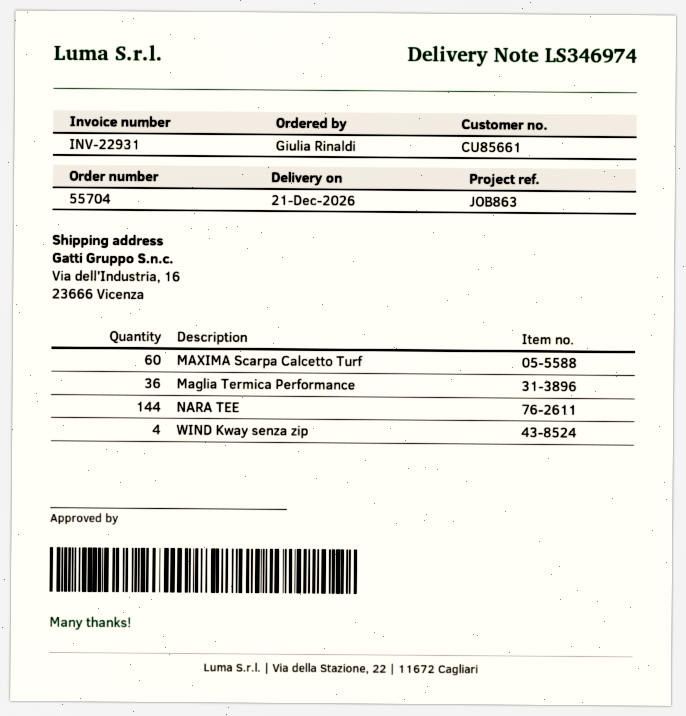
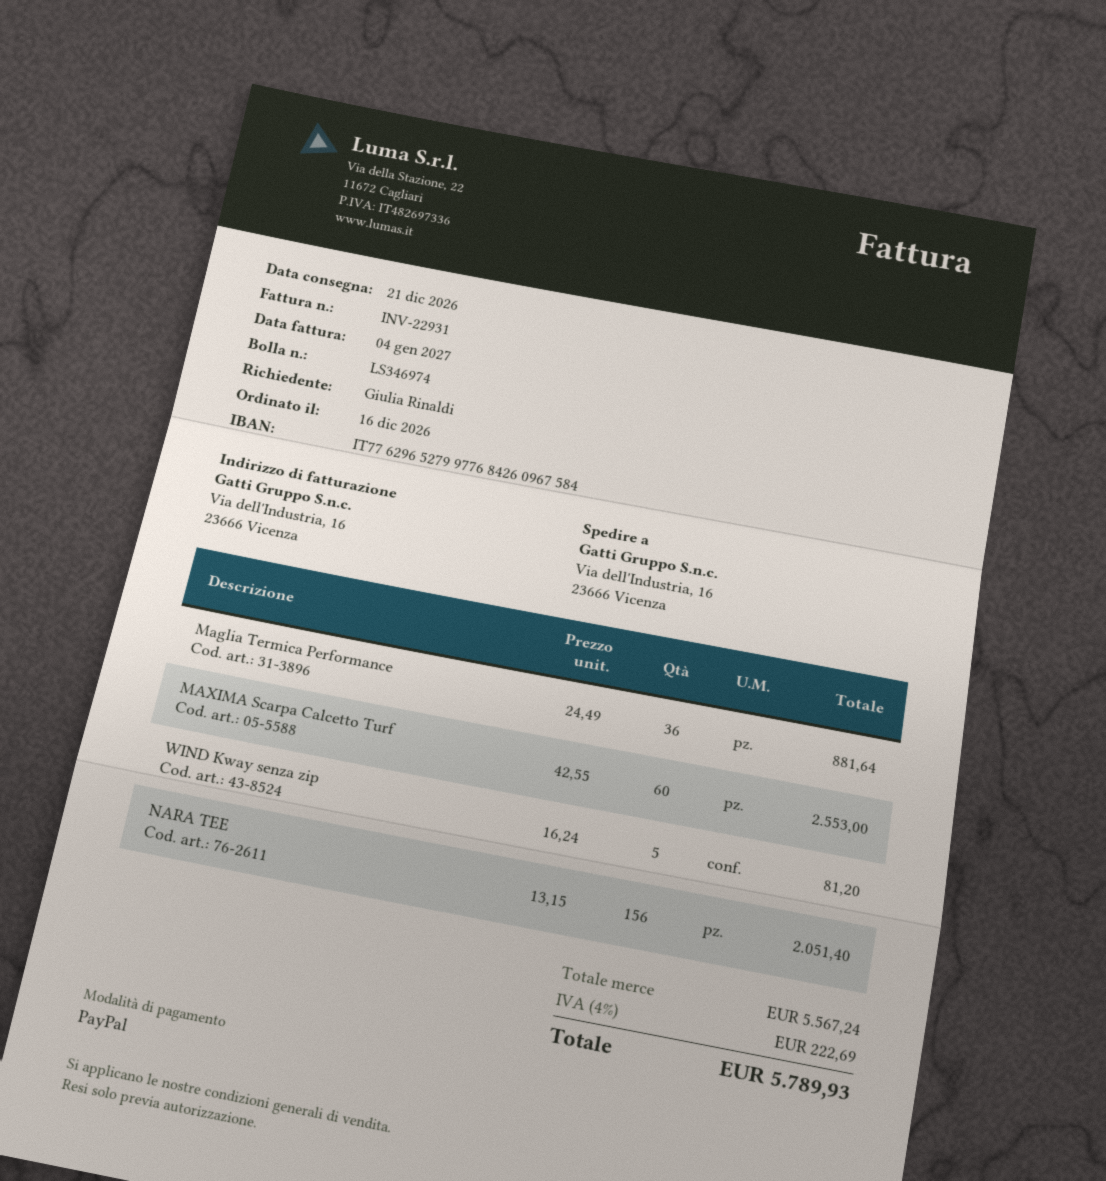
NARA TEE: 144 -> 156
WIND Kway senza zip: 4 -> 5

